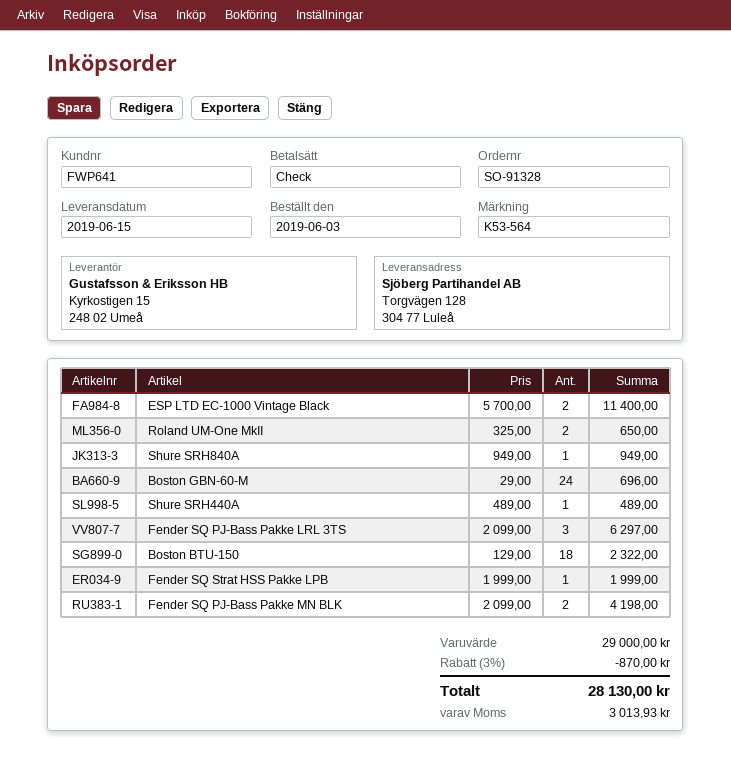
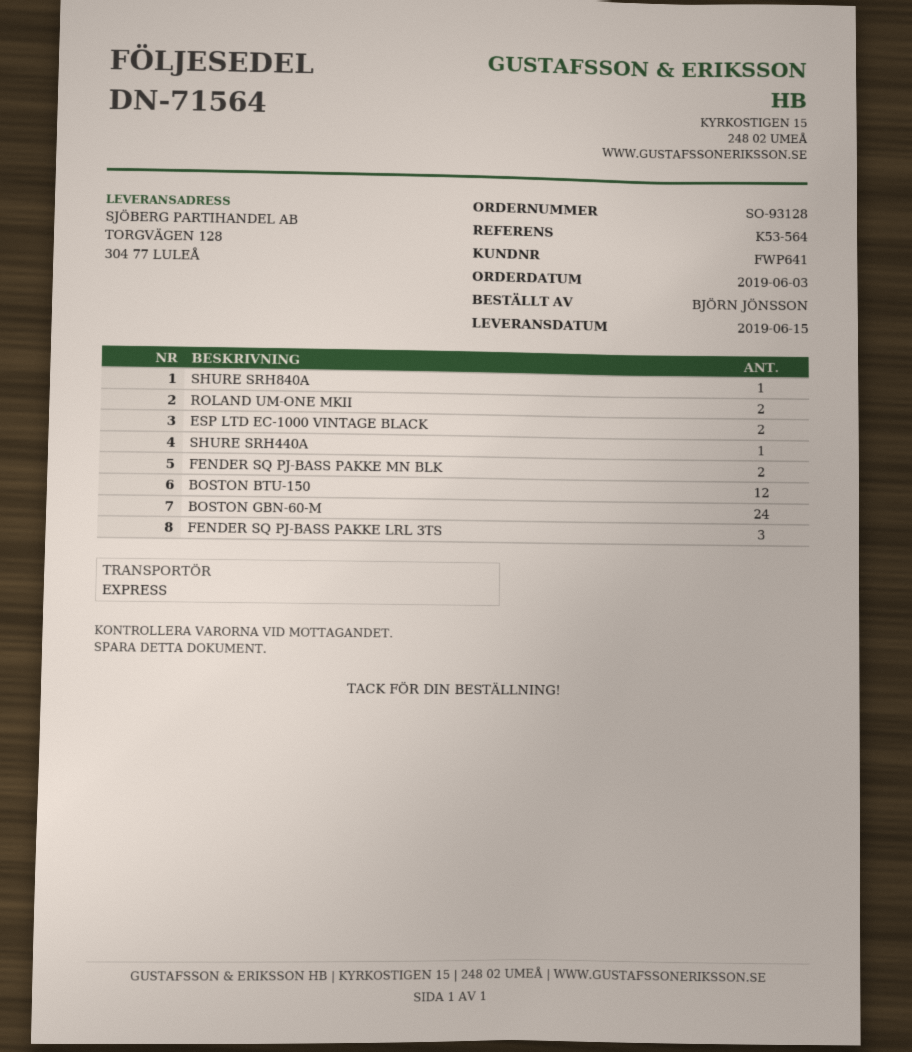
order number: SO-91328 -> SO-93128
Boston BTU-150: 18 -> 12
Fender SQ Strat HSS Pakke LPB: 1 -> none

